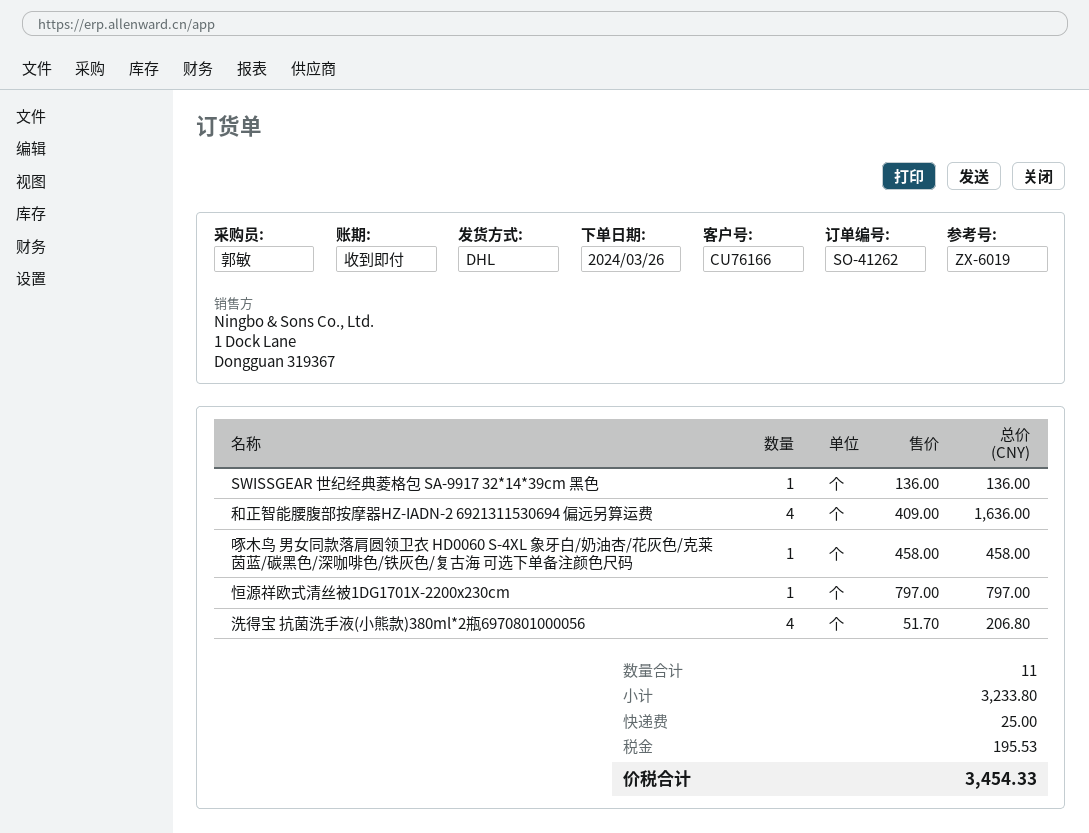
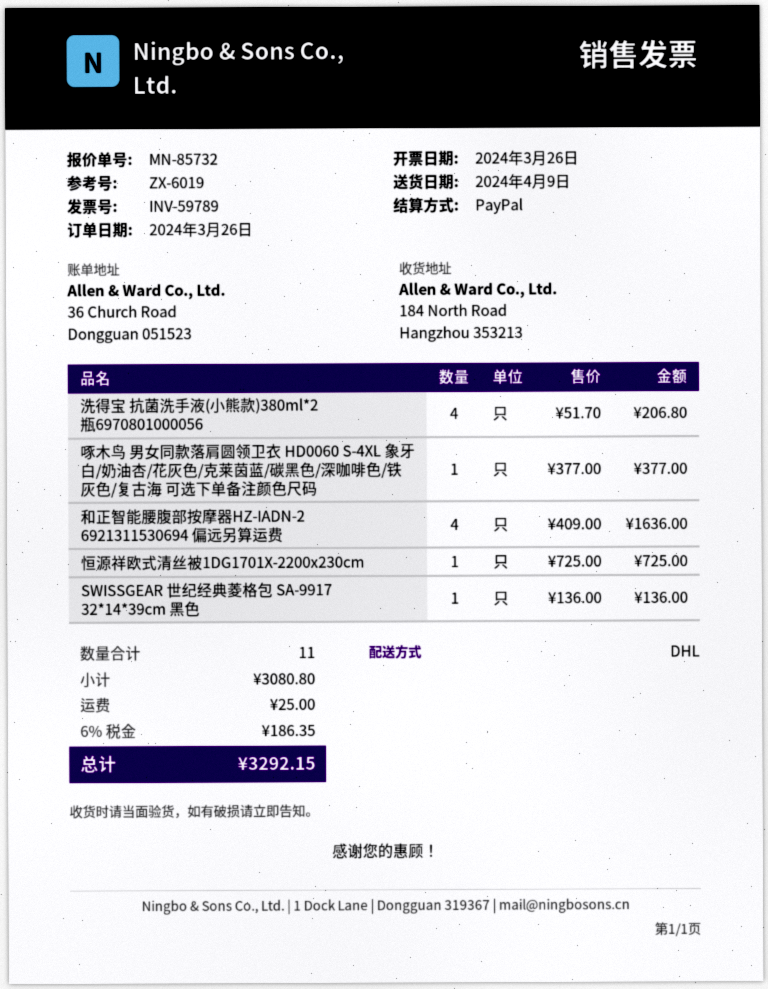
啄木鸟 男女同款落肩圆领卫衣 HD0060 S-4XL 象牙白/奶油杏/花灰色/克莱茵蓝/碳黑色/深咖啡色/铁灰色/复古海 可选下单备注颜色尺码: 1 x 458.00 = 458.00 -> 1 x 377.00 = 377.00
恒源祥欧式清丝被1DG1701X-2200x230cm: 1 x 797.00 = 797.00 -> 1 x 725.00 = 725.00
subtotal: 3233.80 -> 3080.80
tax: 195.53 -> 186.35
total: 3454.33 -> 3292.15

